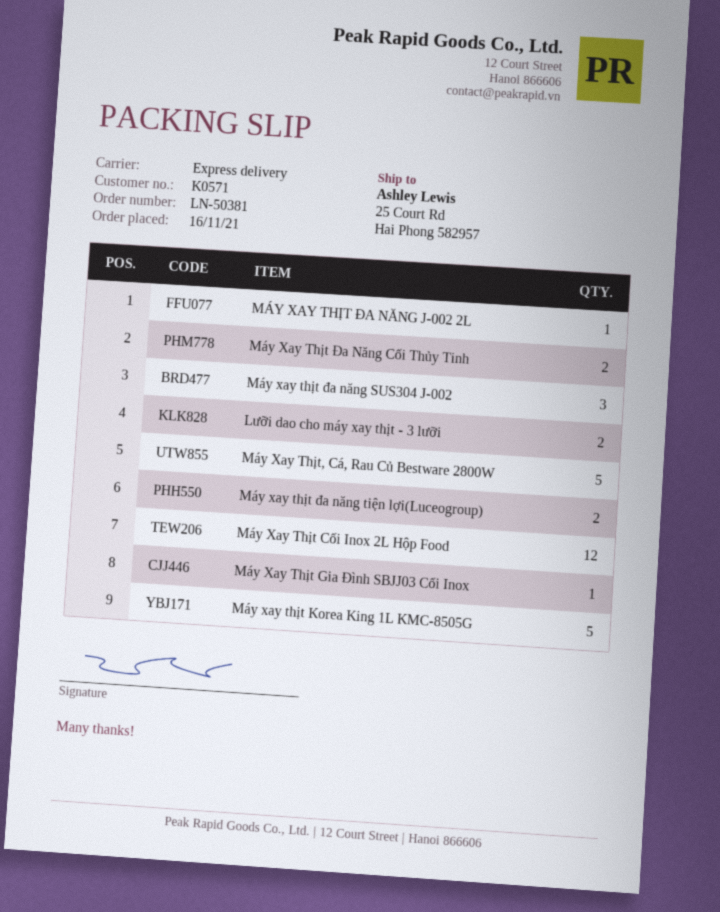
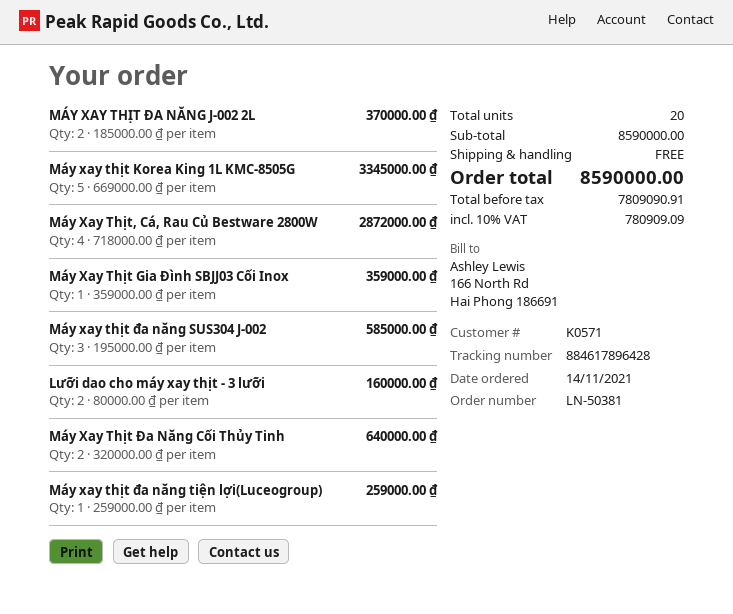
order date: 2021-11-16 -> 2021-11-14
MÁY XAY THỊT ĐA NĂNG J-002 2L: 1 -> 2
Máy Xay Thịt, Cá, Rau Củ Bestware 2800W: 5 -> 4
Máy xay thịt đa năng tiện lợi(Luceogroup): 2 -> 1
Máy Xay Thịt Cối Inox 2L Hộp Food: 12 -> none

